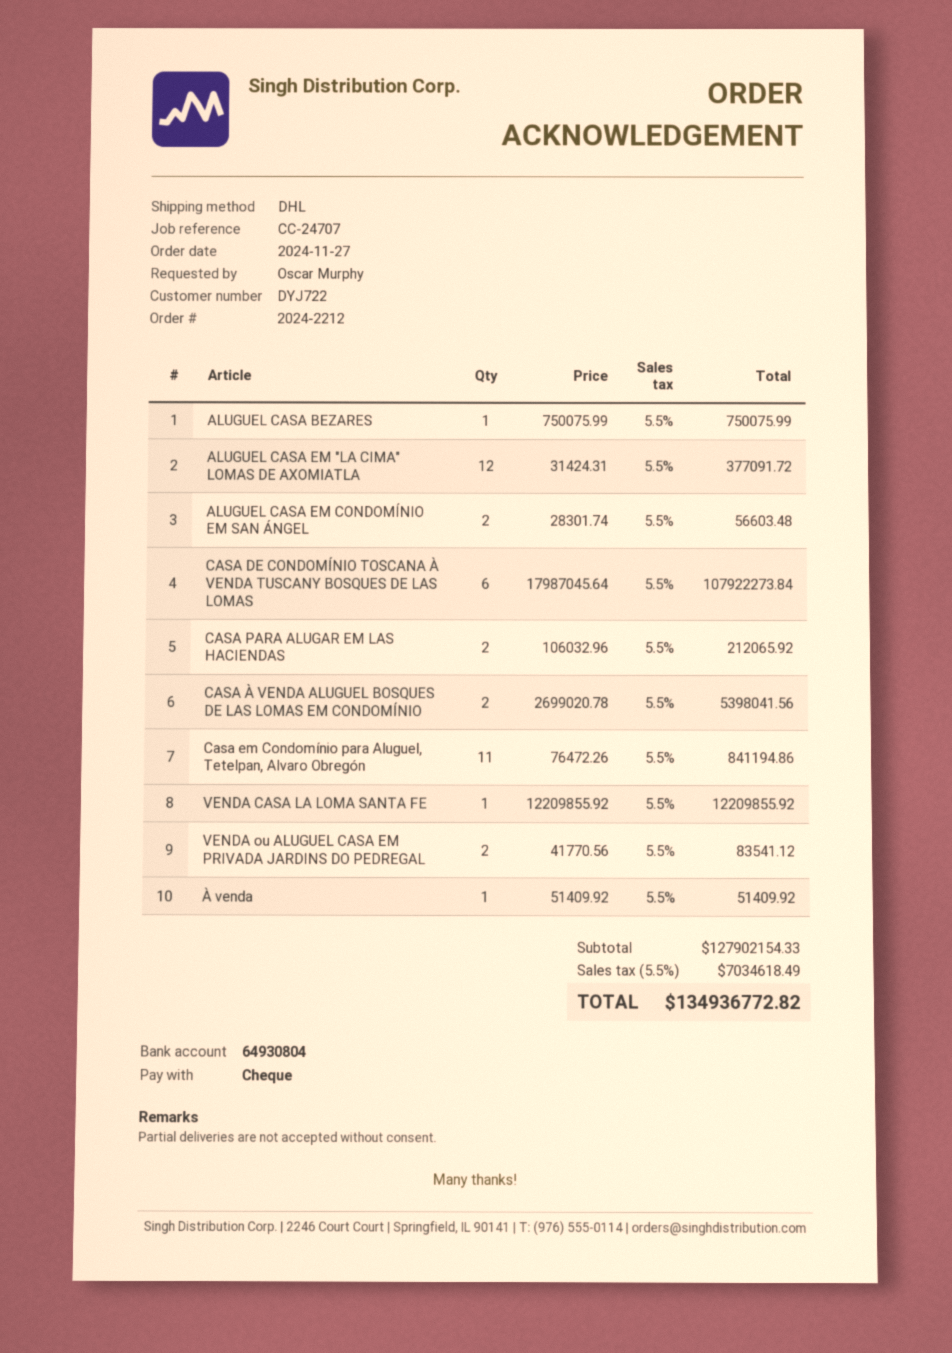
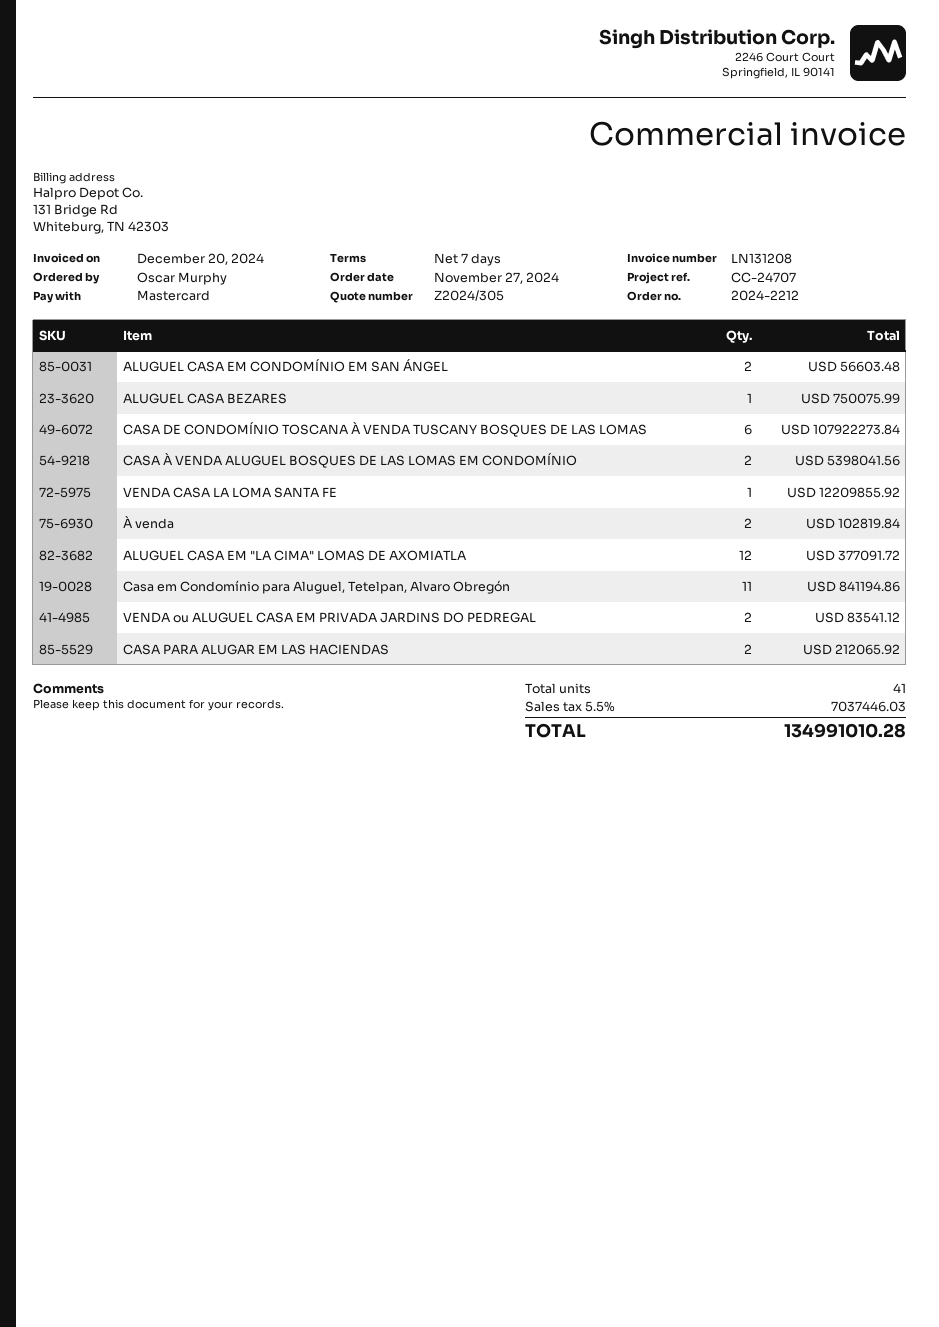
payment method: cheque -> Mastercard
À venda: 1 for 51409.92 -> 2 for 102819.84
tax: 5.5% = 7034618.49 -> 5.5% = 7037446.03
total: 134936772.82 -> 134991010.28

